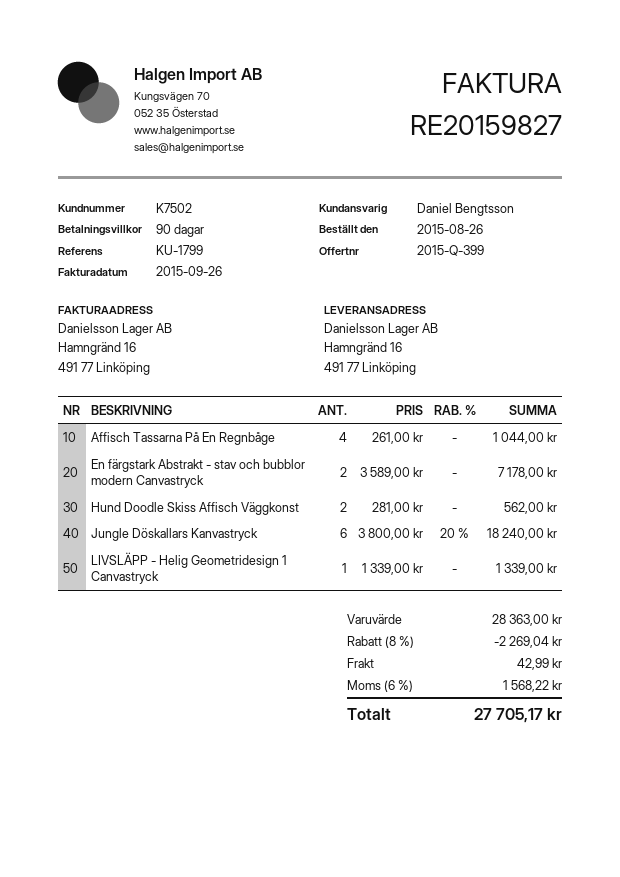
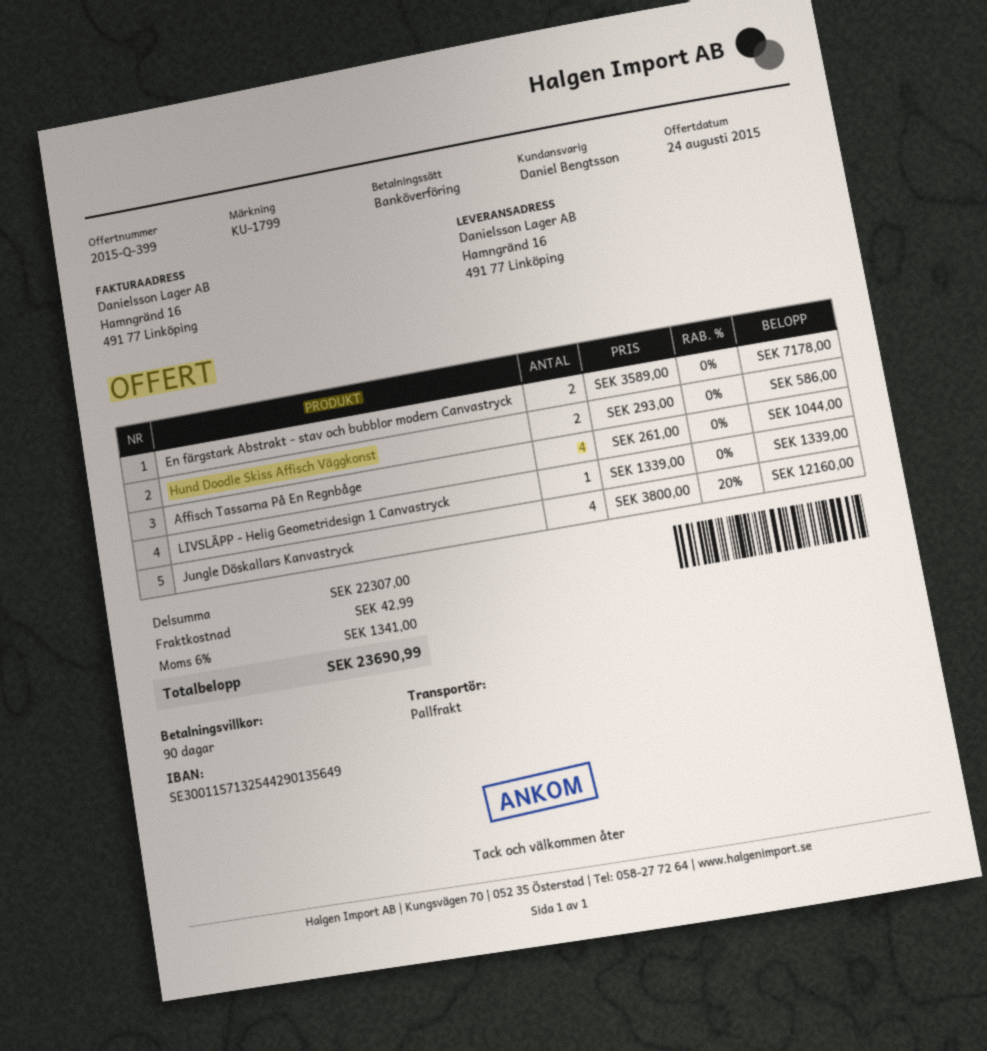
Hund Doodle Skiss Affisch Väggkonst: 2 x 281.00 = 562.00 -> 2 x 293.00 = 586.00
Jungle Döskallars Kanvastryck: 6 x 3800.00 - 20% = 18240.00 -> 4 x 3800.00 - 20% = 12160.00
subtotal: 28363.00 -> 22307.00
discount: 8% = 2269.04 -> none
tax: 6% = 1568.22 -> 6% = 1341.00
total: 27705.17 -> 23690.99

